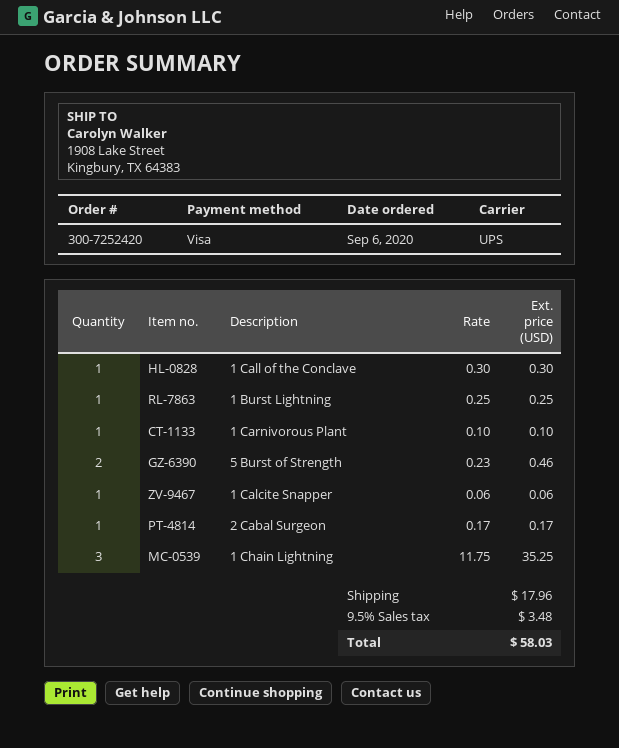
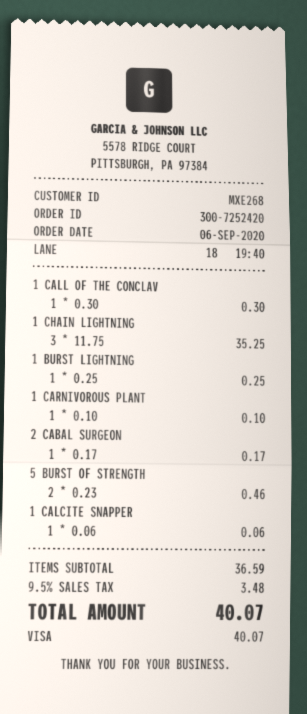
shipping: 17.96 -> none
total: 58.03 -> 40.07

